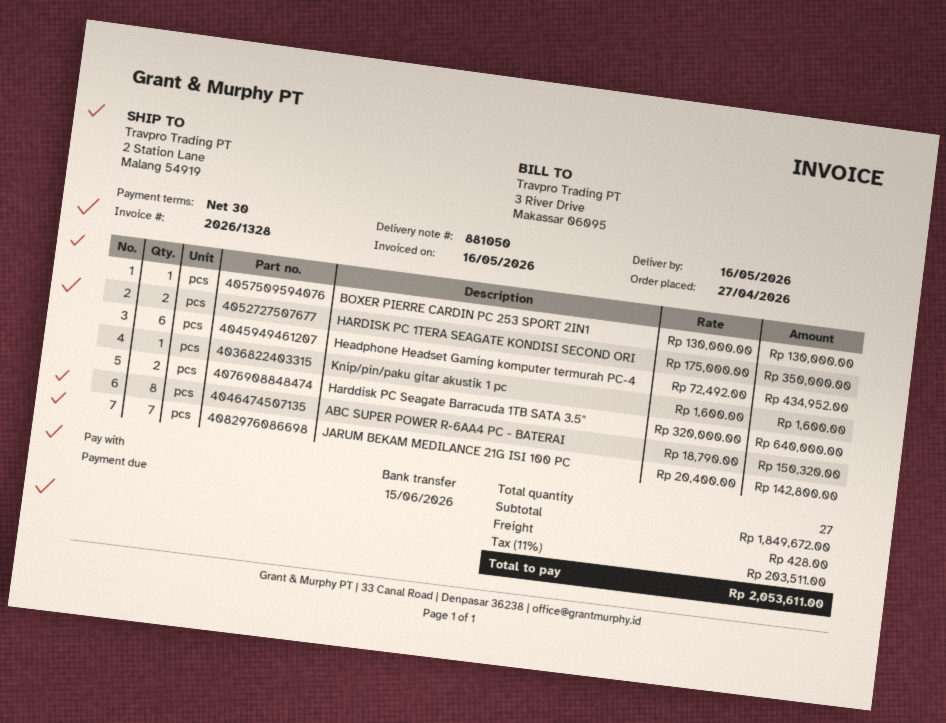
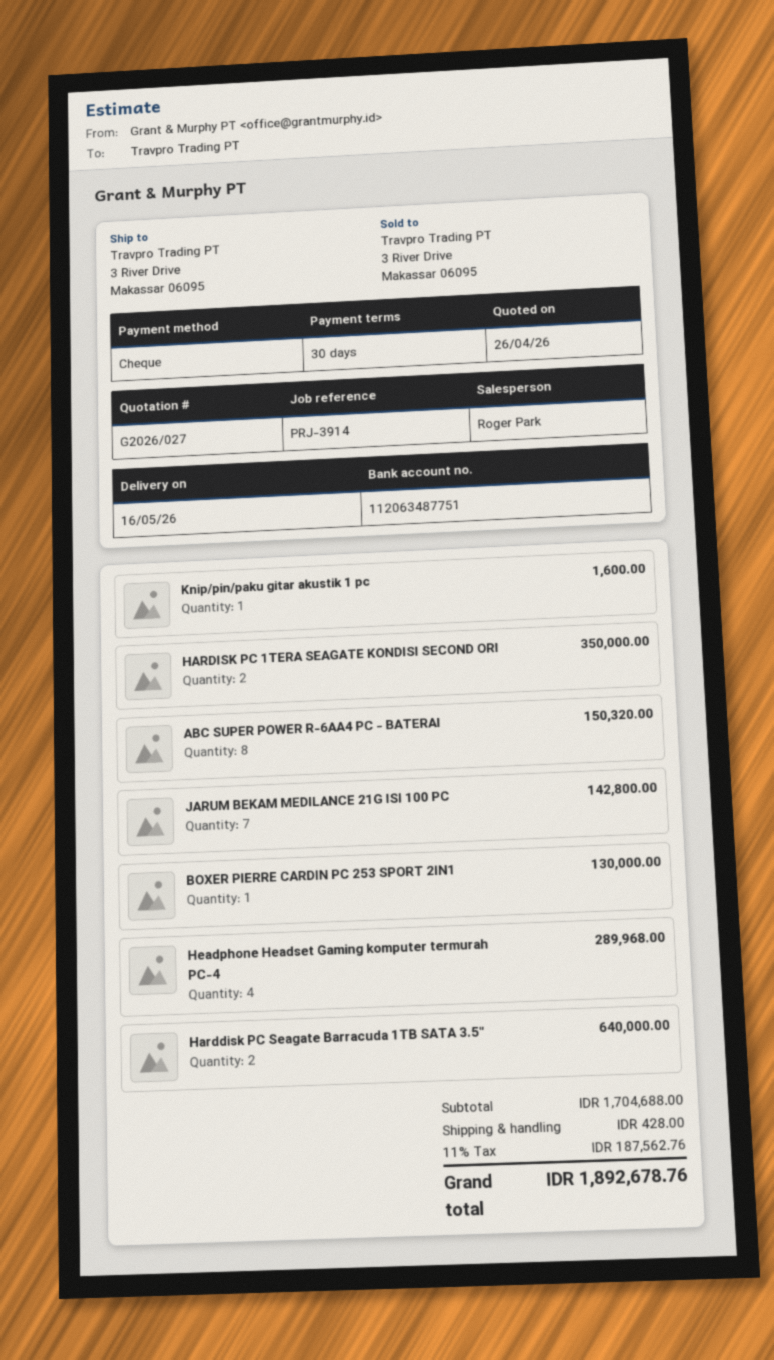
payment method: bank transfer -> cheque
ship to: 2 Station Lane, Malang 54919 -> 3 River Drive, Makassar 06095
Headphone Headset Gaming komputer termurah PC-4: 6 for 434952.00 -> 4 for 289968.00
subtotal: 1849672.00 -> 1704688.00
tax: 11% = 203511.00 -> 11% = 187562.76
total: 2053611.00 -> 1892678.76

